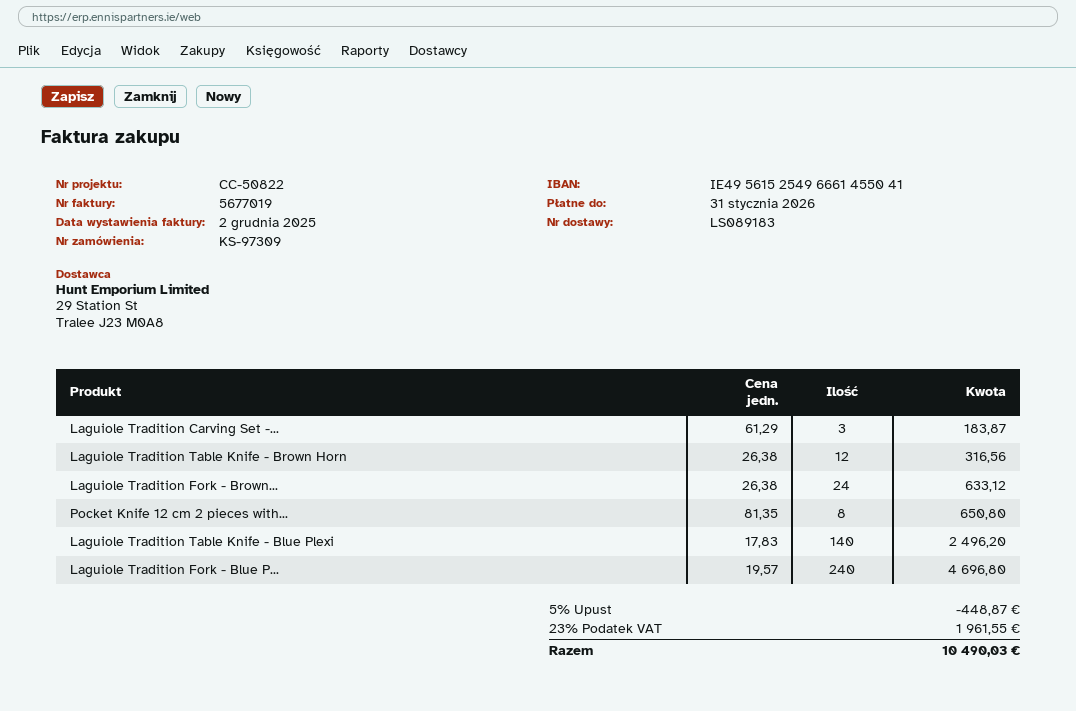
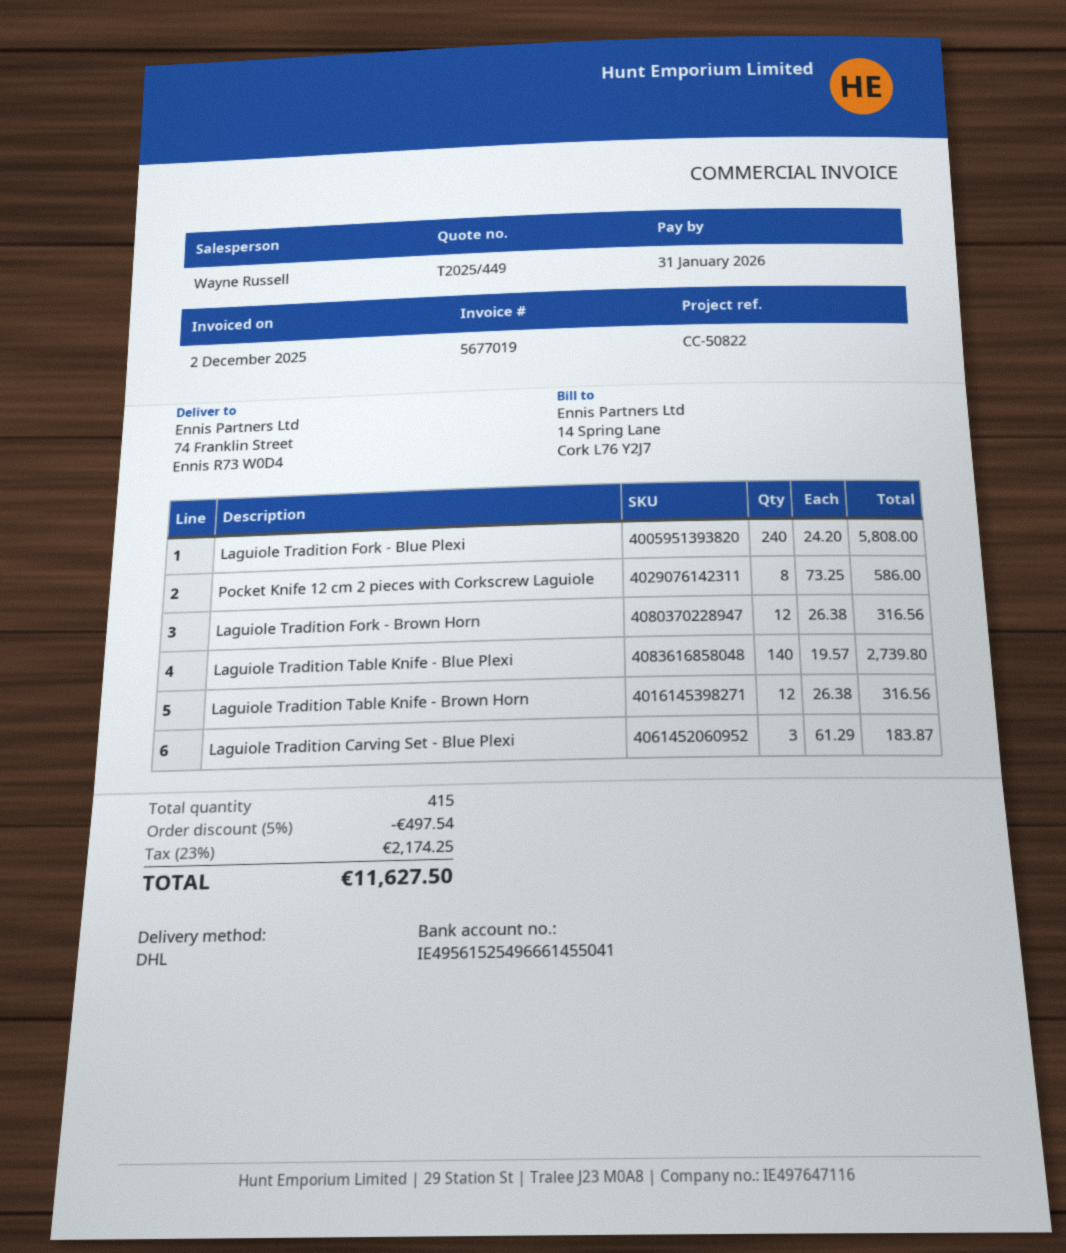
Laguiole Tradition Fork - Brown...: 24 x 26.38 = 633.12 -> 12 x 26.38 = 316.56
Pocket Knife 12 cm 2 pieces with...: 8 x 81.35 = 650.80 -> 8 x 73.25 = 586.00
Laguiole Tradition Table Knife - Blue Plexi: 140 x 17.83 = 2496.20 -> 140 x 19.57 = 2739.80
Laguiole Tradition Fork - Blue P...: 240 x 19.57 = 4696.80 -> 240 x 24.20 = 5808.00
discount: 5% = 448.87 -> 5% = 497.54
tax: 23% = 1961.55 -> 23% = 2174.25
total: 10490.03 -> 11627.50

